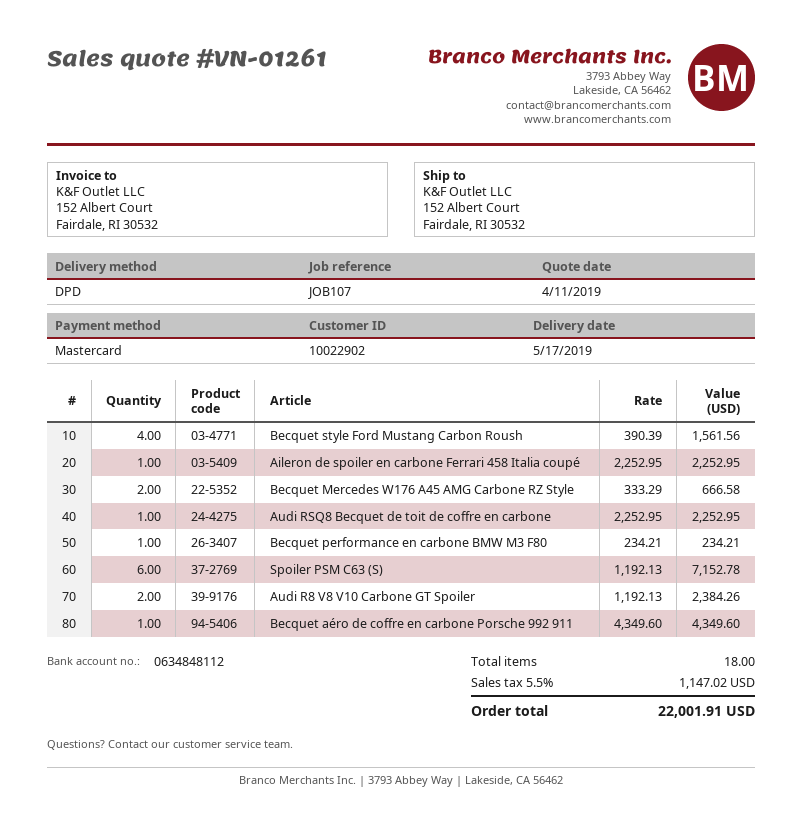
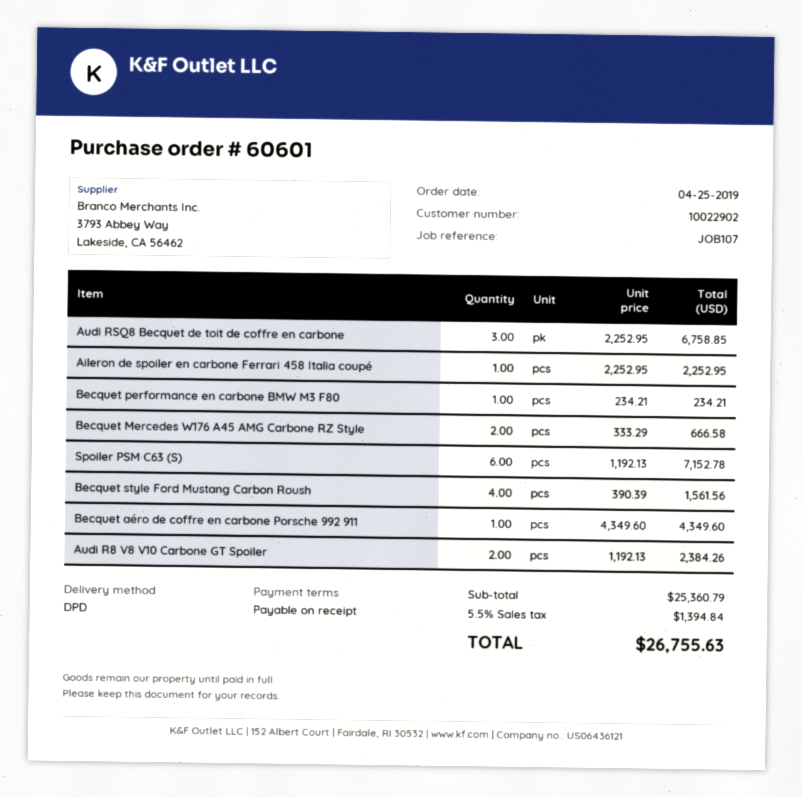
Audi RSQ8 Becquet de toit de coffre en carbone: 1 x 2252.95 = 2252.95 -> 3 x 2252.95 = 6758.85
tax: 5.5% = 1147.02 -> 5.5% = 1394.84
total: 22001.91 -> 26755.63

